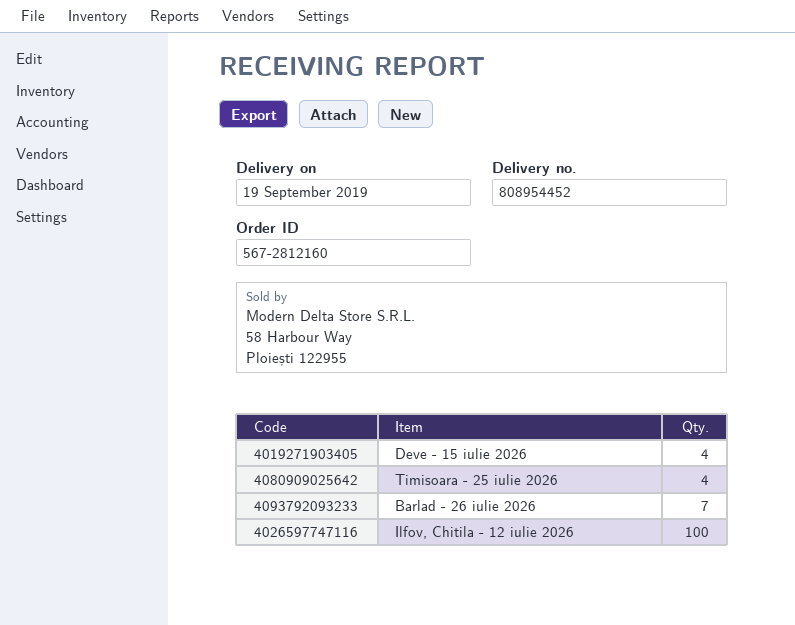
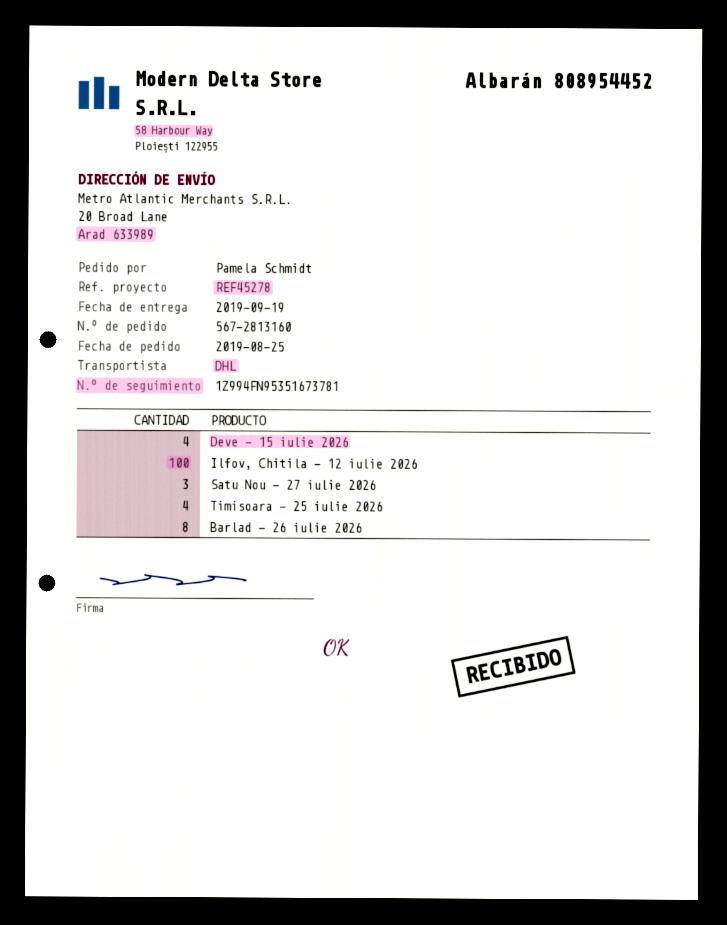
order number: 567-2812160 -> 567-2813160
Barlad - 26 iulie 2026: 7 -> 8
Satu Nou - 27 iulie 2026: none -> 3

